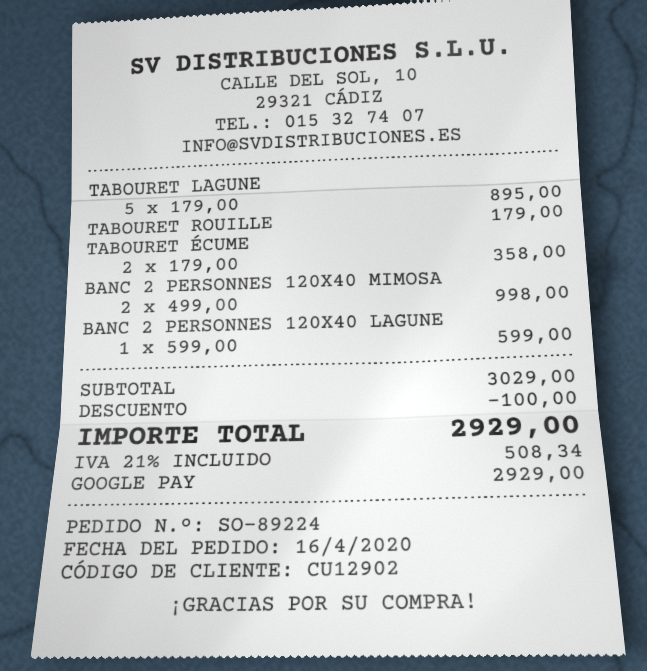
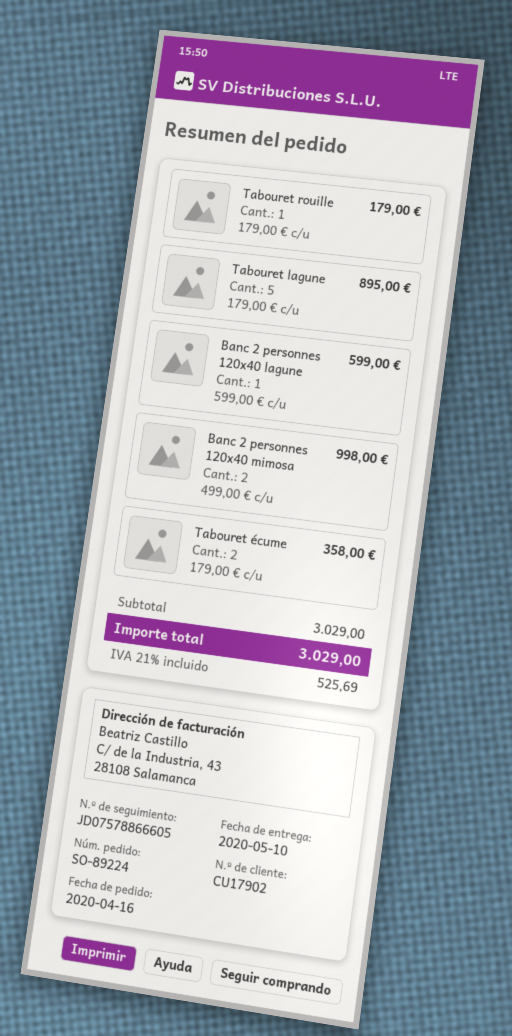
customer number: CU12902 -> CU17902
discount: 100.00 -> none
tax: 21% = 508.34 -> 21% = 525.69
total: 2929.00 -> 3029.00

